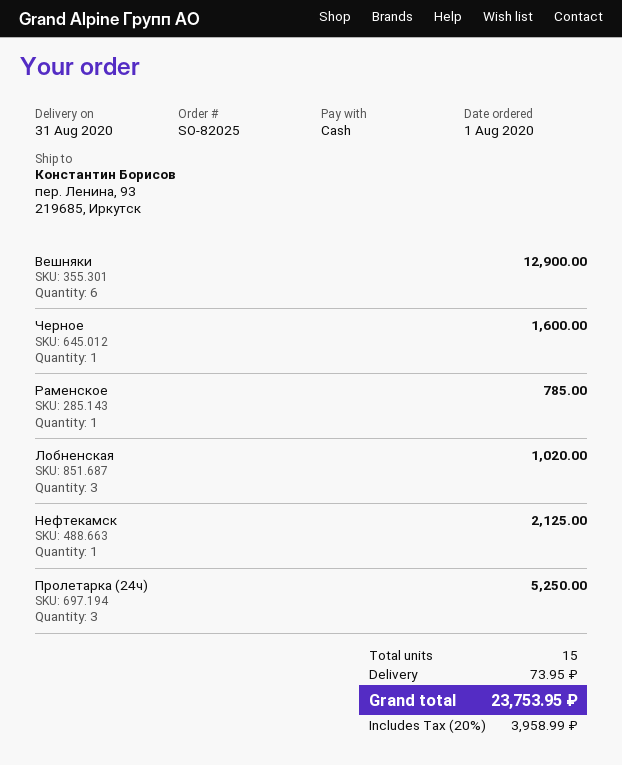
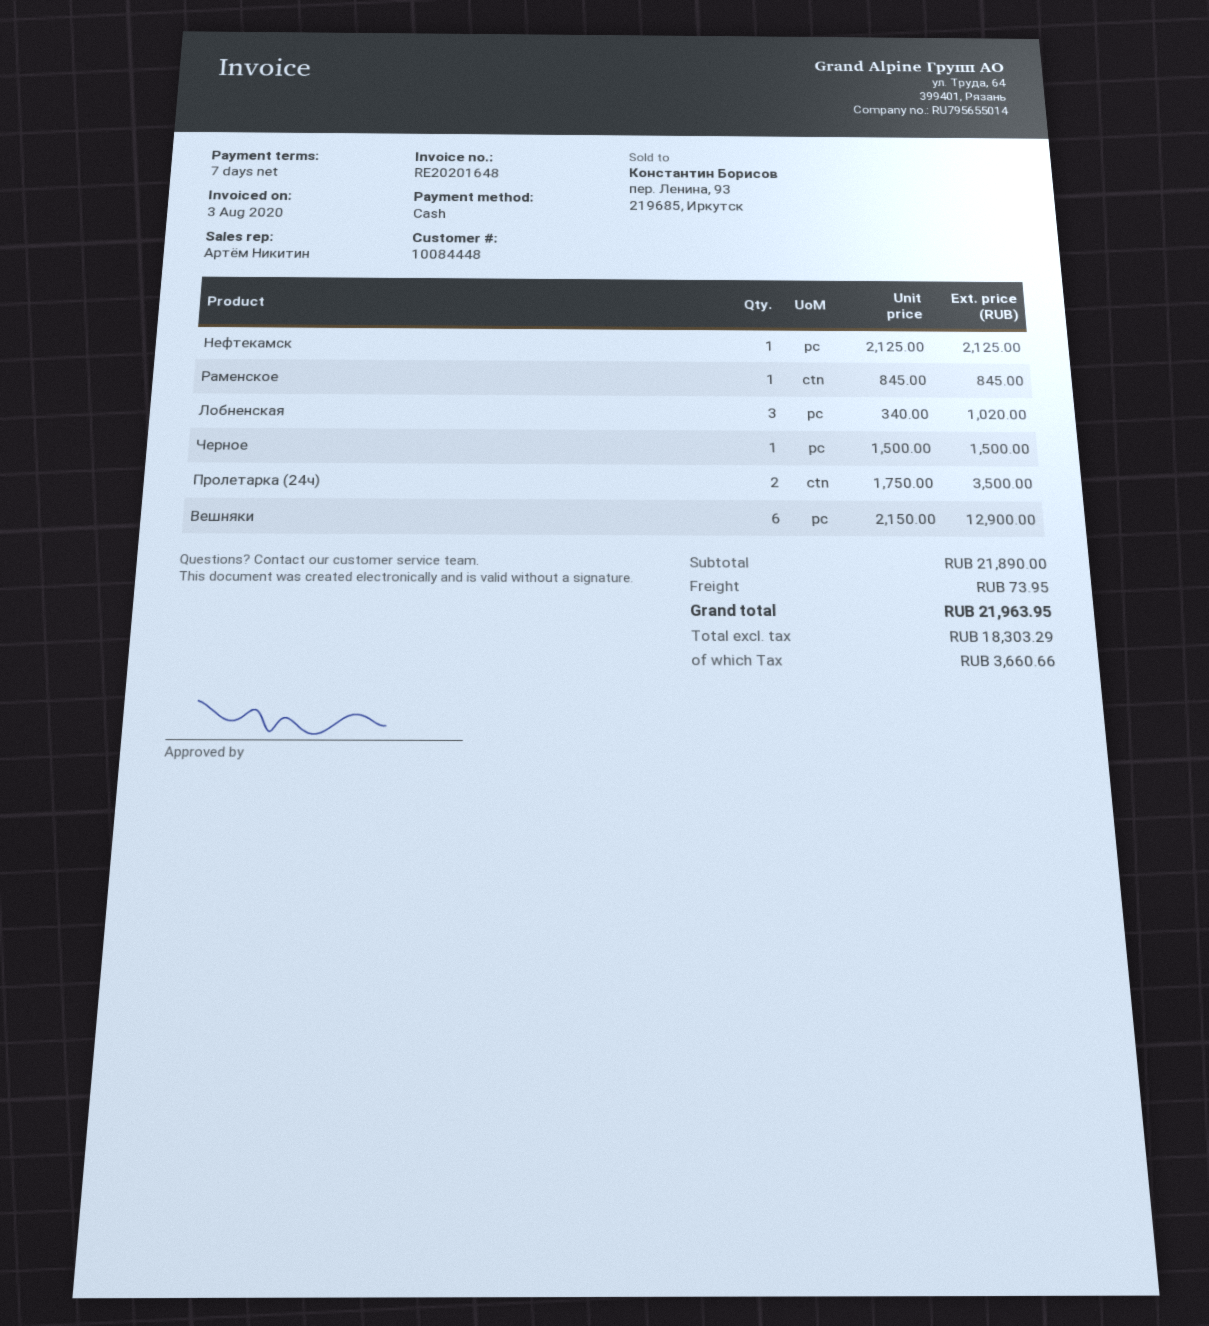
Черное: 1 for 1600.00 -> 1 for 1500.00
Раменское: 1 for 785.00 -> 1 for 845.00
Пролетарка (24ч): 3 for 5250.00 -> 2 for 3500.00
tax: 3958.99 -> 3660.66
total: 23753.95 -> 21963.95

